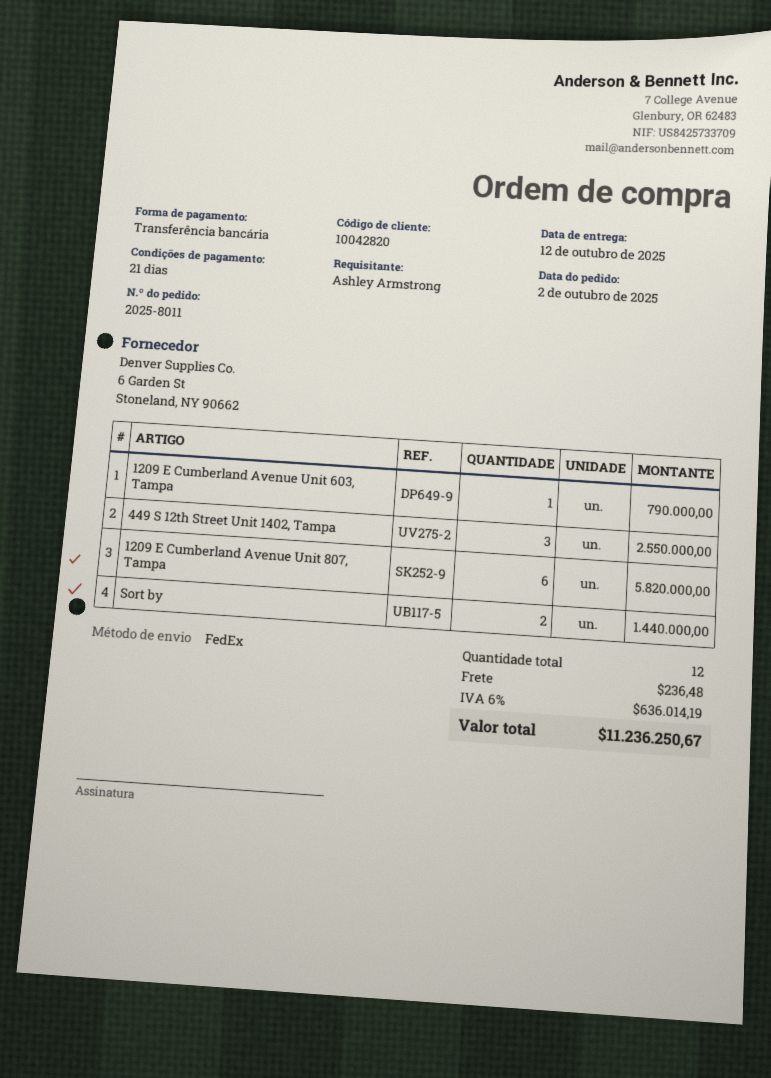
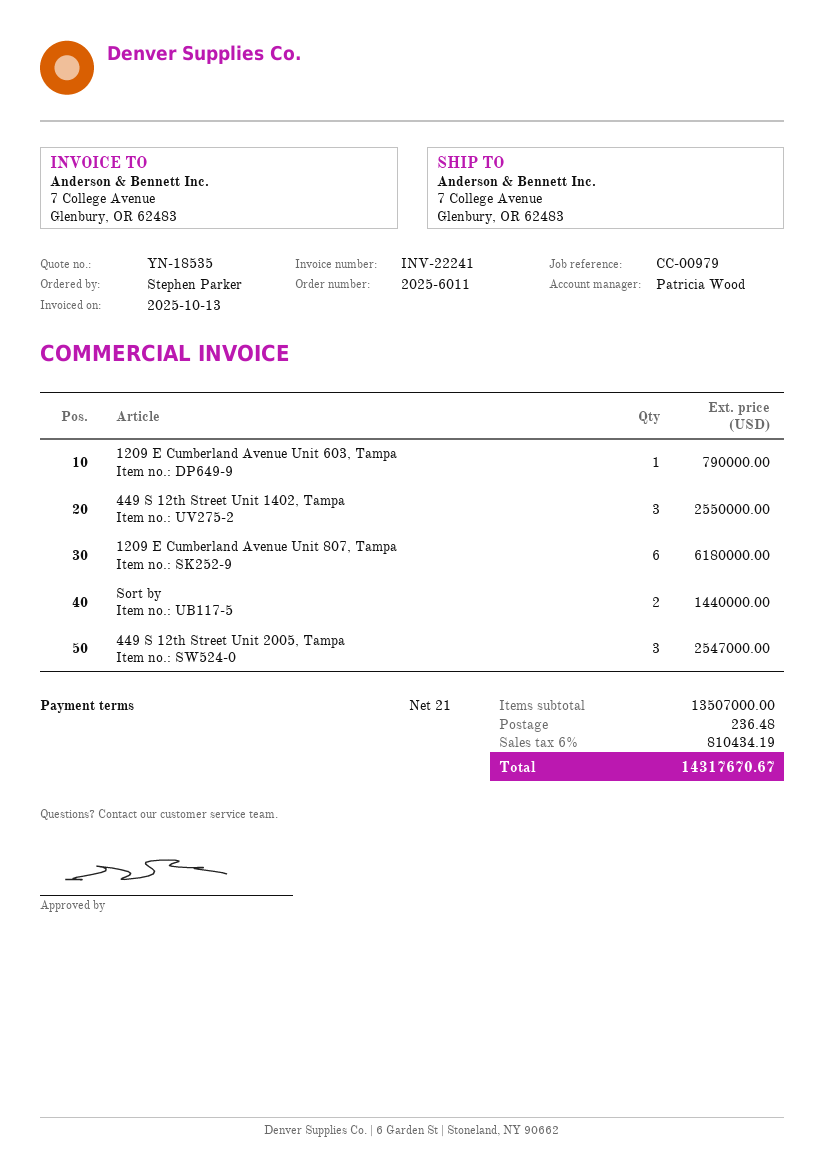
order number: 2025-8011 -> 2025-6011
ordered by: Ashley Armstrong -> Stephen Parker
1209 E Cumberland Avenue Unit 807, Tampa: 6 for 5820000.00 -> 6 for 6180000.00
449 S 12th Street Unit 2005, Tampa: none -> 3 for 2547000.00
tax: 6% = 636014.19 -> 6% = 810434.19
total: 11236250.67 -> 14317670.67

